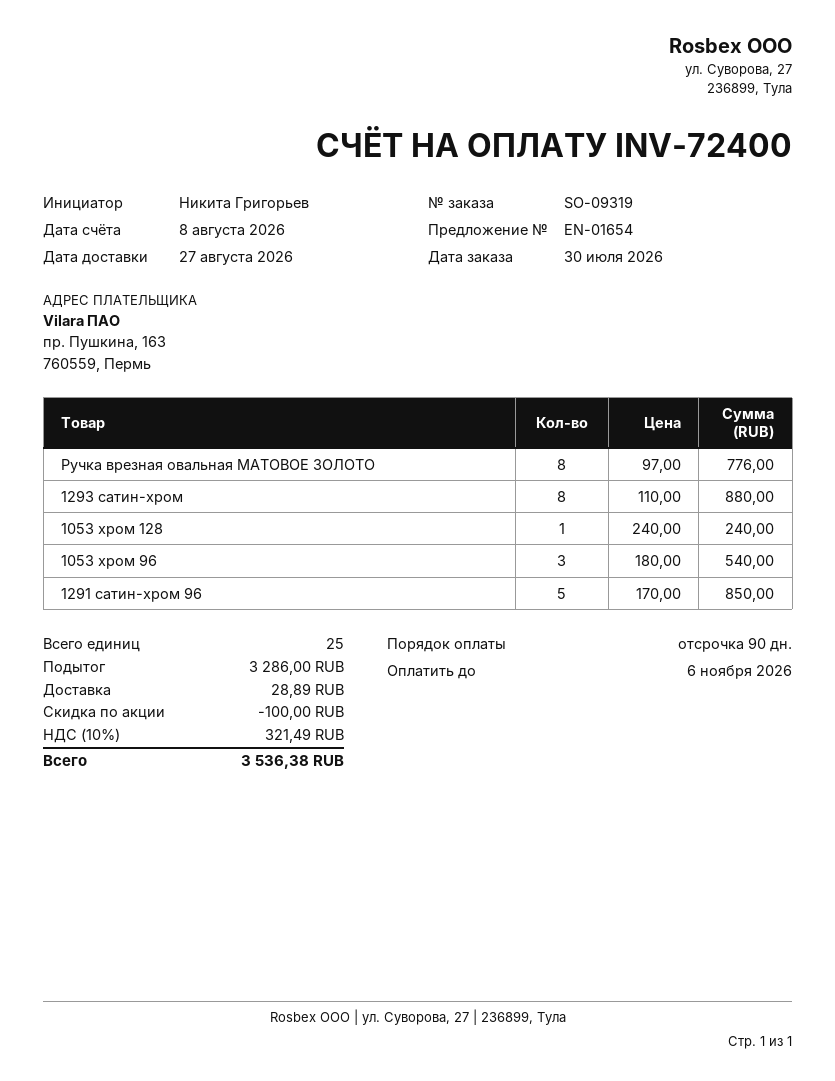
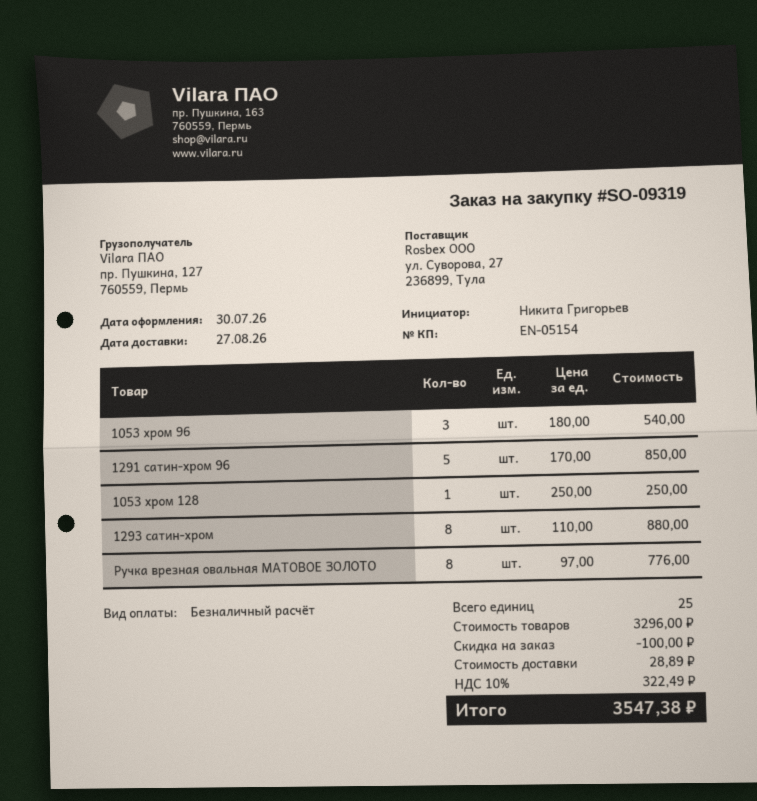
quote number: EN-01654 -> EN-05154
1053 хром 128: 1 x 240.00 = 240.00 -> 1 x 250.00 = 250.00
subtotal: 3286.00 -> 3296.00
tax: 10% = 321.49 -> 10% = 322.49
total: 3536.38 -> 3547.38

